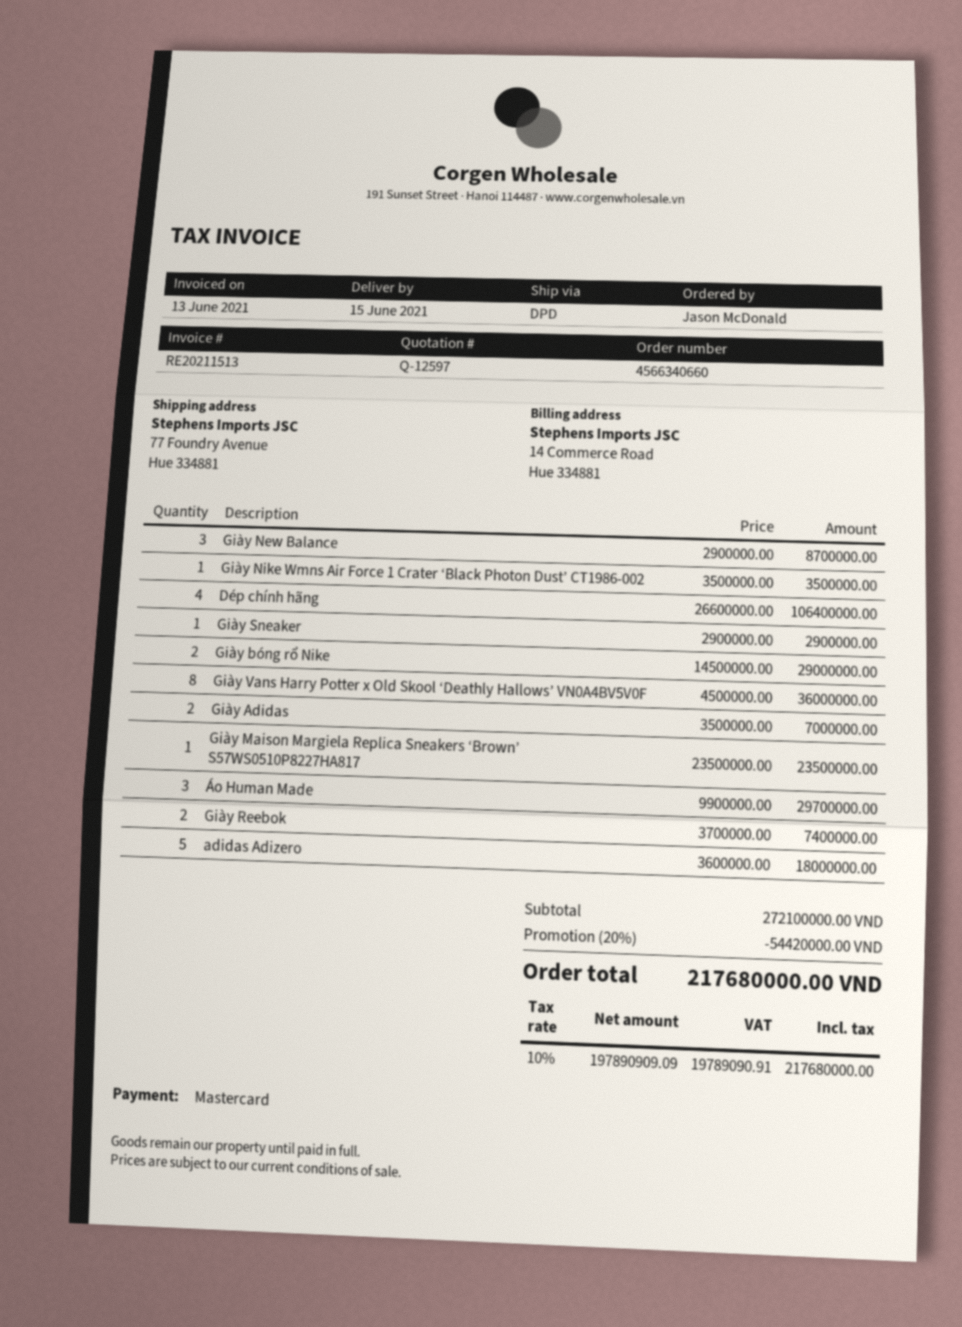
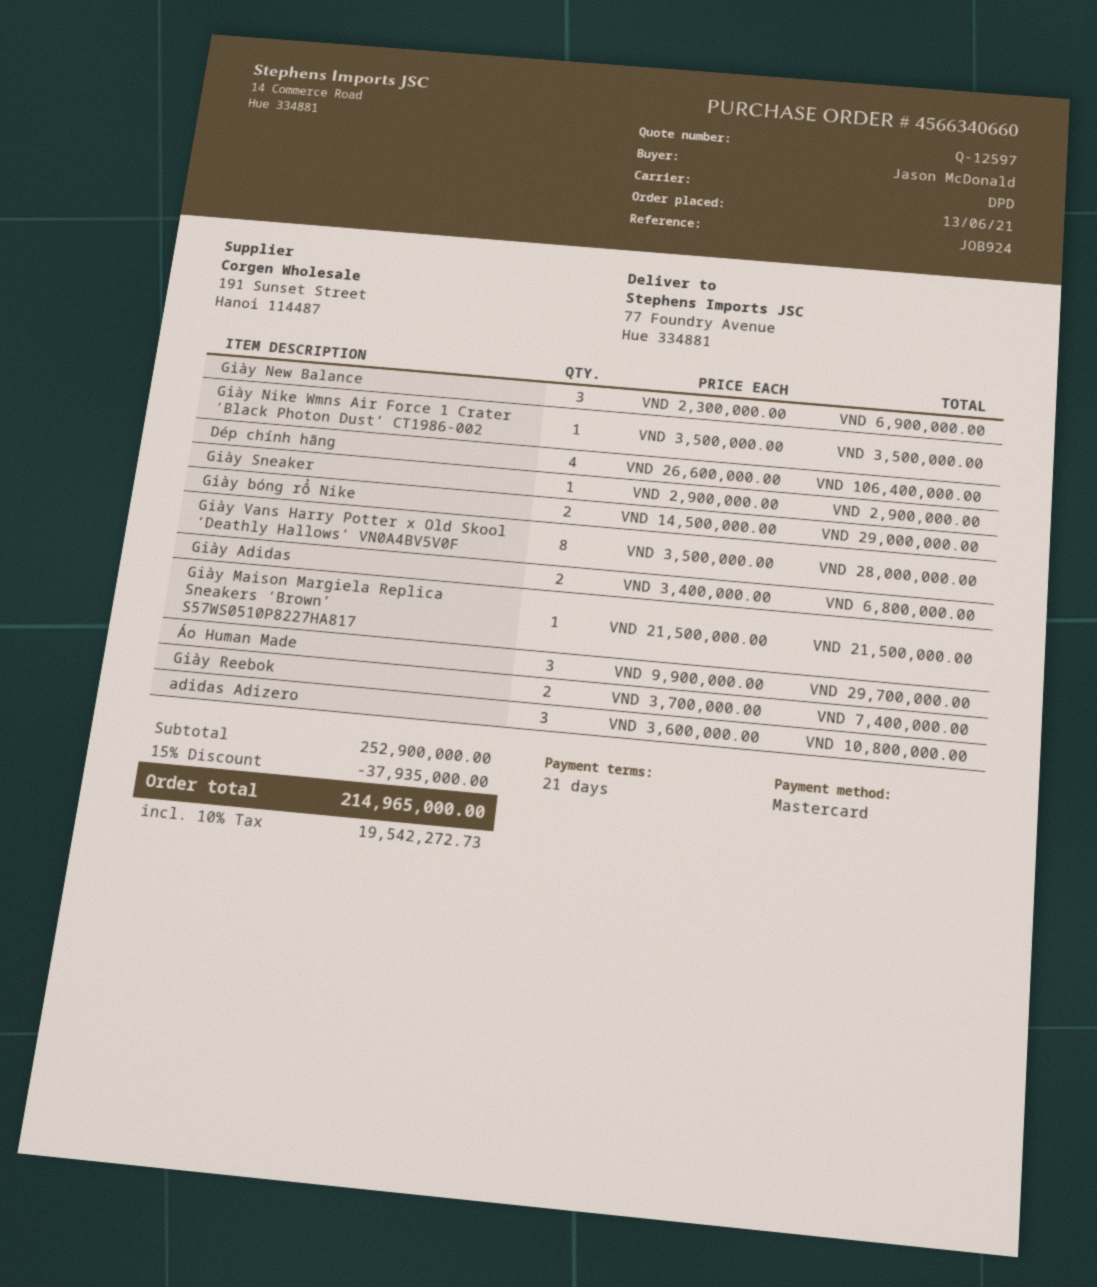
Giày New Balance: 3 x 2900000.00 = 8700000.00 -> 3 x 2300000.00 = 6900000.00
Giày Vans Harry Potter x Old Skool ‘Deathly Hallows’ VN0A4BV5V0F: 8 x 4500000.00 = 36000000.00 -> 8 x 3500000.00 = 28000000.00
Giày Adidas: 2 x 3500000.00 = 7000000.00 -> 2 x 3400000.00 = 6800000.00
Giày Maison Margiela Replica Sneakers ‘Brown’ S57WS0510P8227HA817: 1 x 23500000.00 = 23500000.00 -> 1 x 21500000.00 = 21500000.00
adidas Adizero: 5 x 3600000.00 = 18000000.00 -> 3 x 3600000.00 = 10800000.00
subtotal: 272100000.00 -> 252900000.00
discount: 20% = 54420000.00 -> 15% = 37935000.00
tax: 10% = 19789090.91 -> 10% = 19542272.73
total: 217680000.00 -> 214965000.00

